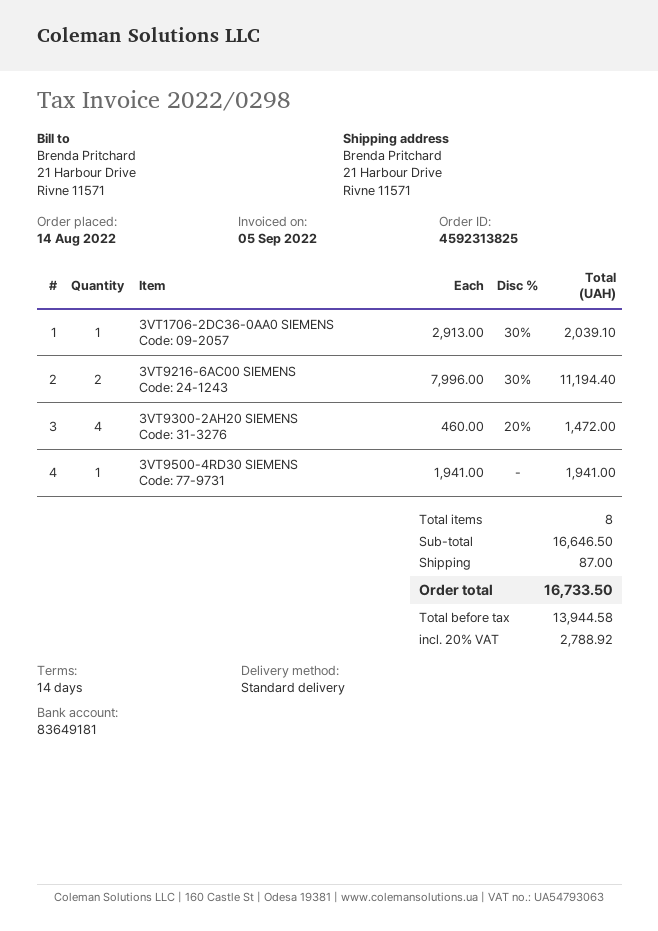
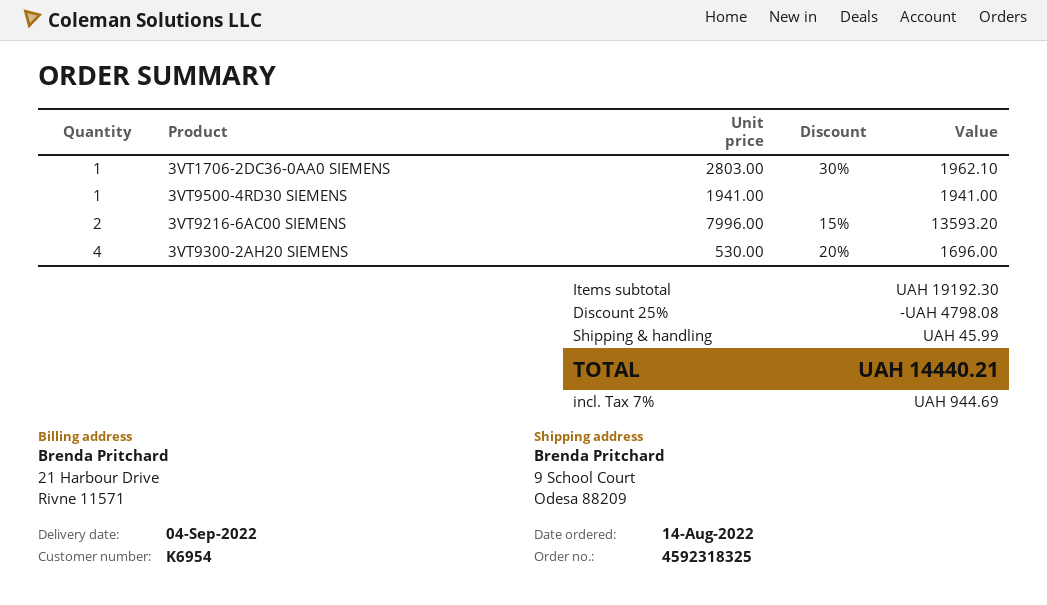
order number: 4592313825 -> 4592318325
ship to: 21 Harbour Drive, Rivne 11571 -> 9 School Court, Odesa 88209
3VT1706-2DC36-0AA0 SIEMENS: 1 x 2913.00 - 30% = 2039.10 -> 1 x 2803.00 - 30% = 1962.10
3VT9216-6AC00 SIEMENS: 2 x 7996.00 - 30% = 11194.40 -> 2 x 7996.00 - 15% = 13593.20
3VT9300-2AH20 SIEMENS: 4 x 460.00 - 20% = 1472.00 -> 4 x 530.00 - 20% = 1696.00
subtotal: 16646.50 -> 19192.30
discount: none -> 25% = 4798.08
shipping: 87.00 -> 45.99
tax: 20% = 2788.92 -> 7% = 944.69
total: 16733.50 -> 14440.21

